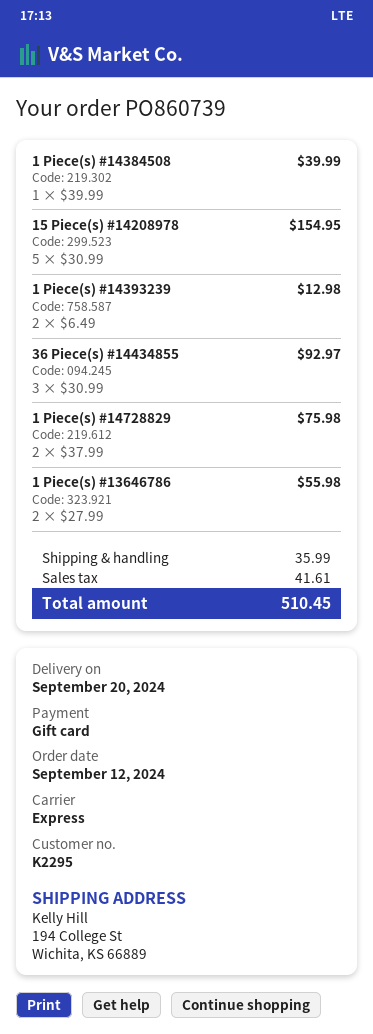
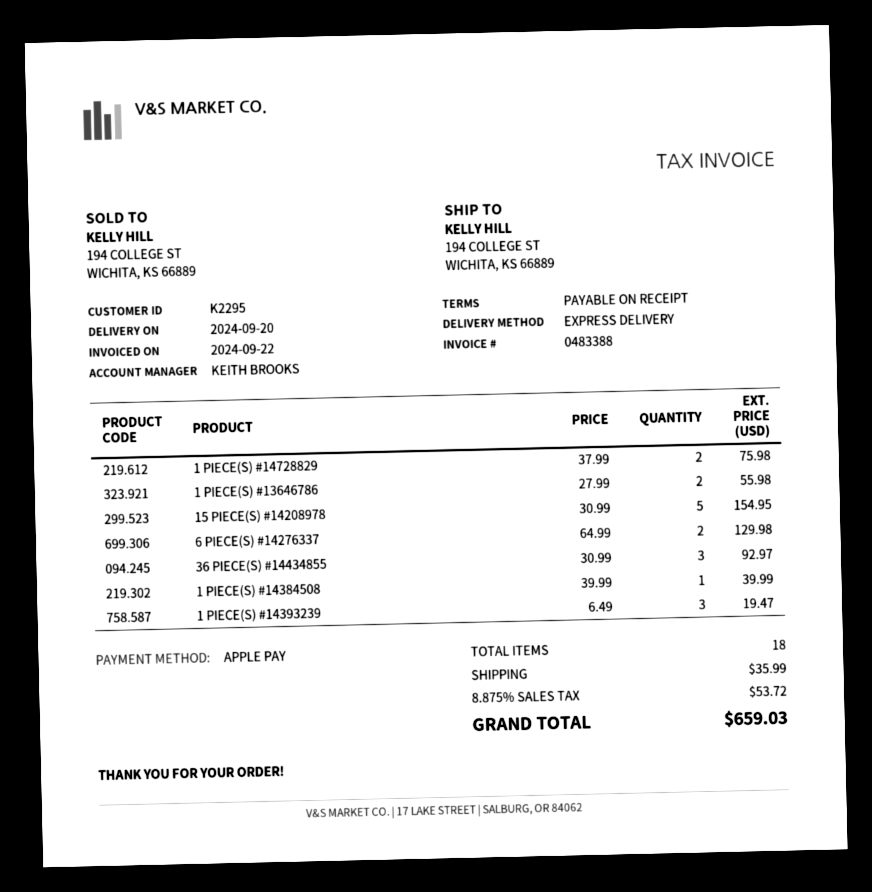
payment method: gift card -> Apple Pay
1 Piece(s) #14393239: 2 x 6.49 = 12.98 -> 3 x 6.49 = 19.47
6 PIECE(S) #14276337: none -> 2 x 64.99 = 129.98
tax: 41.61 -> 53.72
total: 510.45 -> 659.03

